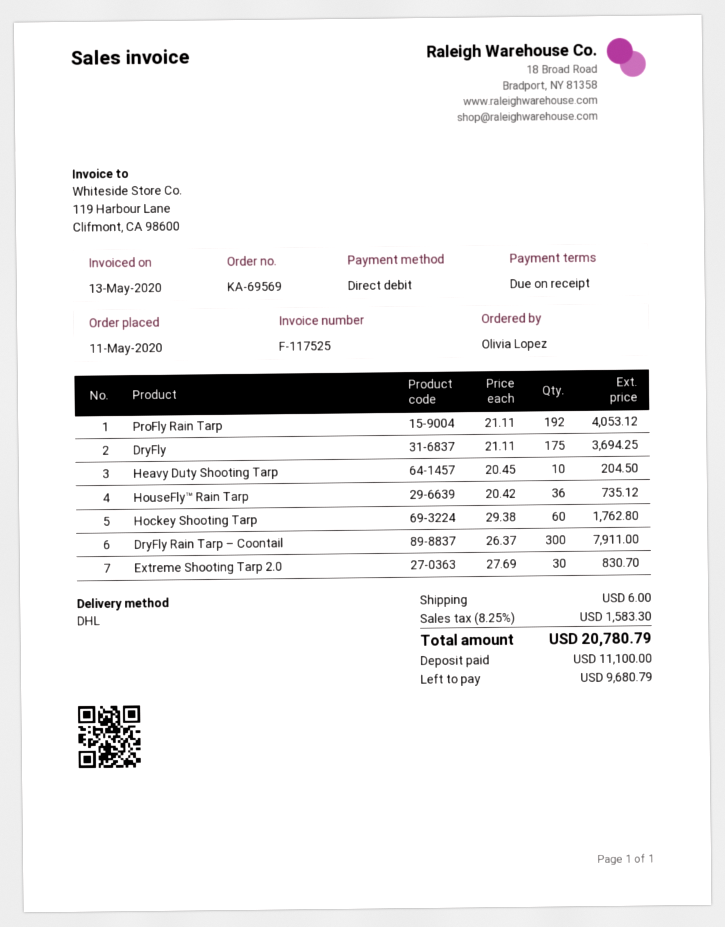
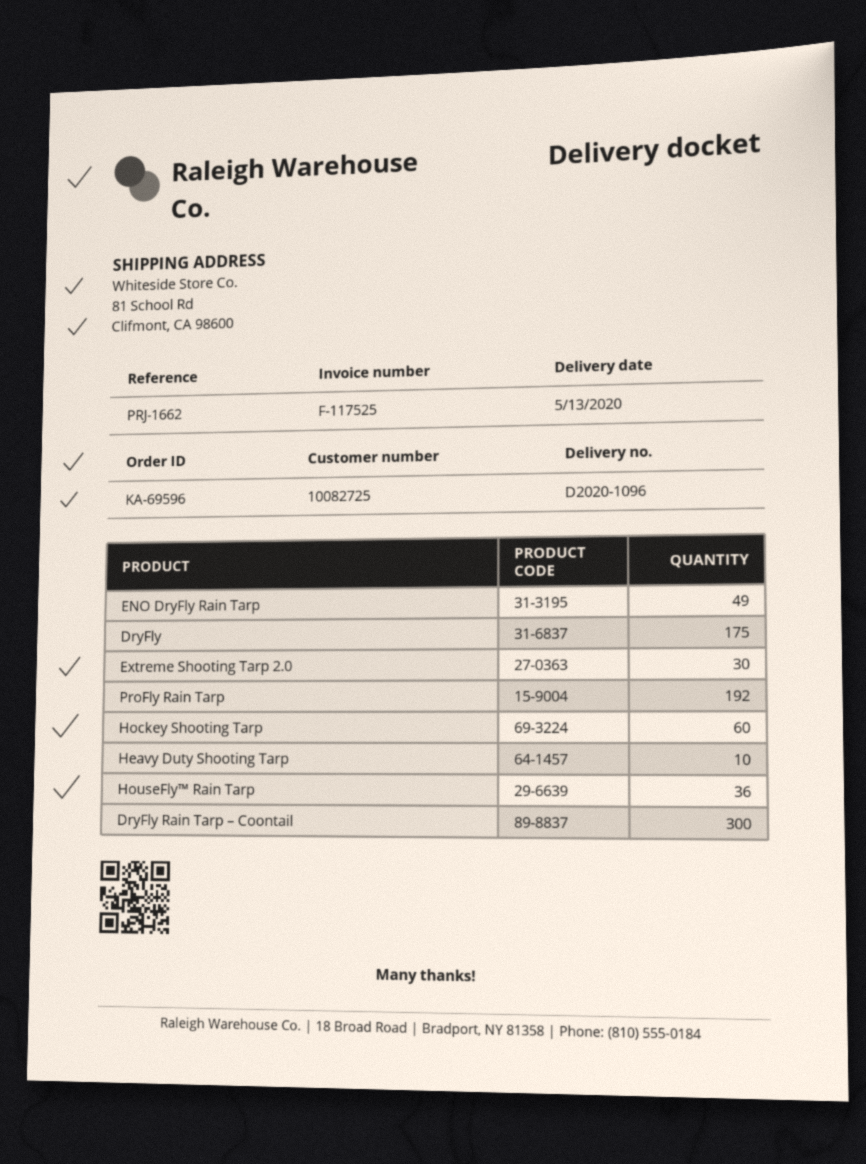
order number: KA-69569 -> KA-69596
ENO DryFly Rain Tarp: none -> 49

